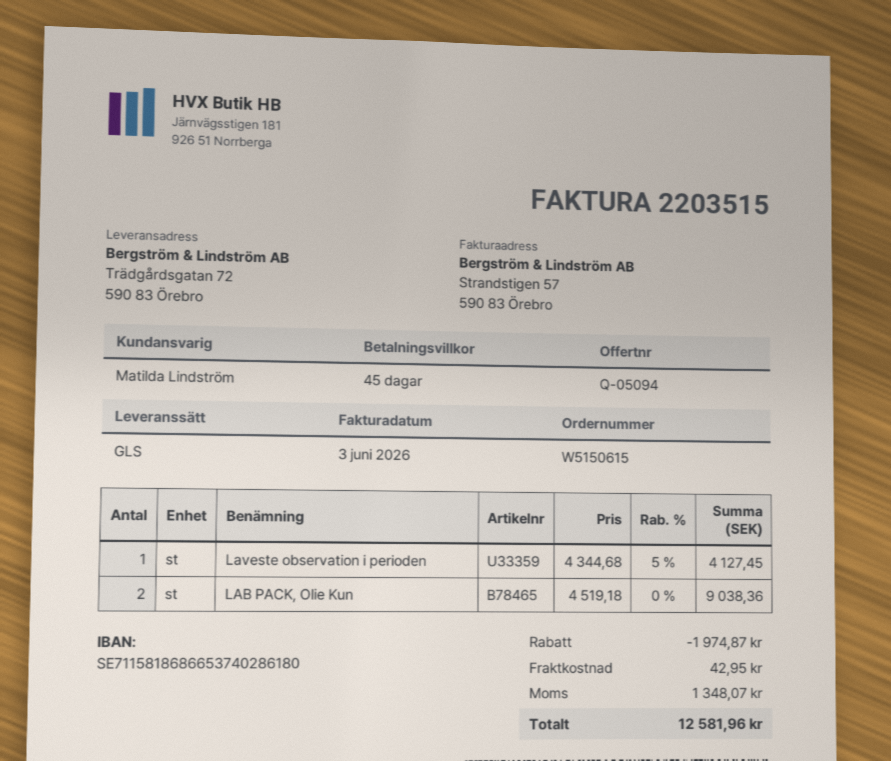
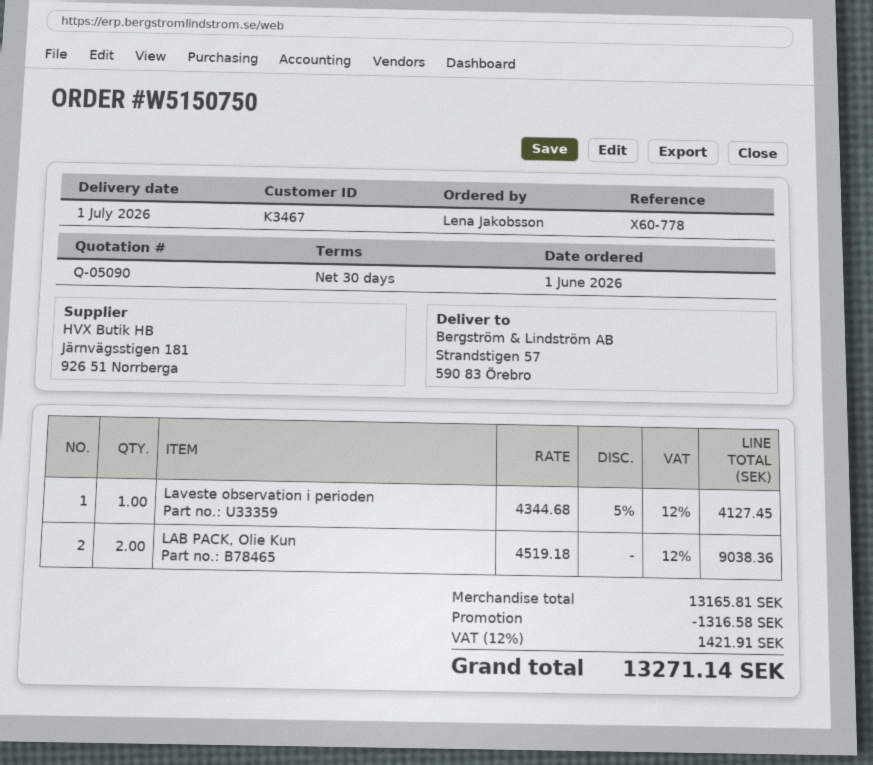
quote number: Q-05094 -> Q-05090
order number: W5150615 -> W5150750
payment terms: 45 days -> 30 days
ship to: Trädgårdsgatan 72, 590 83 Örebro -> Strandstigen 57, 590 83 Örebro
discount: 1974.87 -> 1316.58
shipping: 42.95 -> none
tax: 1348.07 -> 1421.91
total: 12581.96 -> 13271.14

